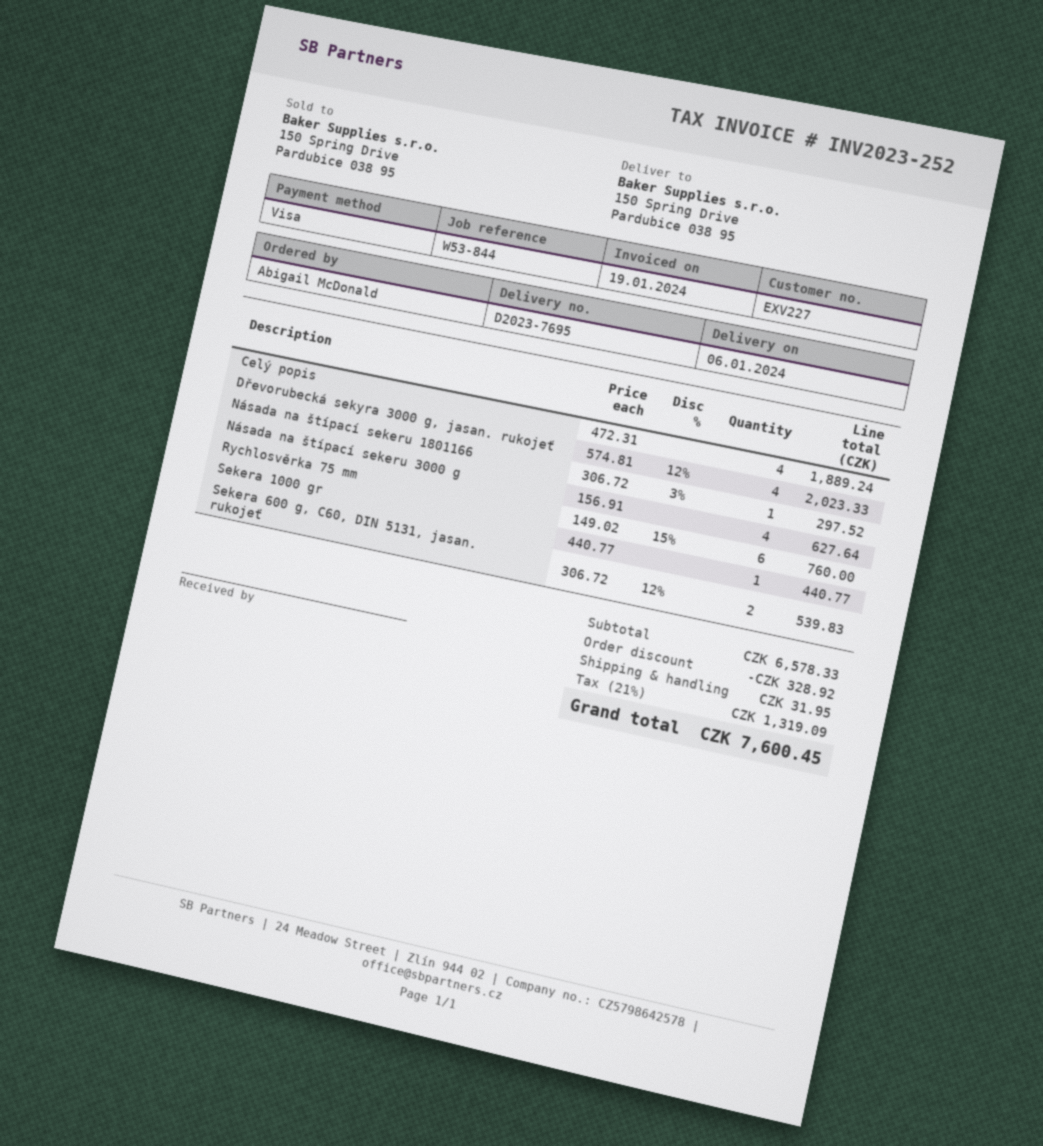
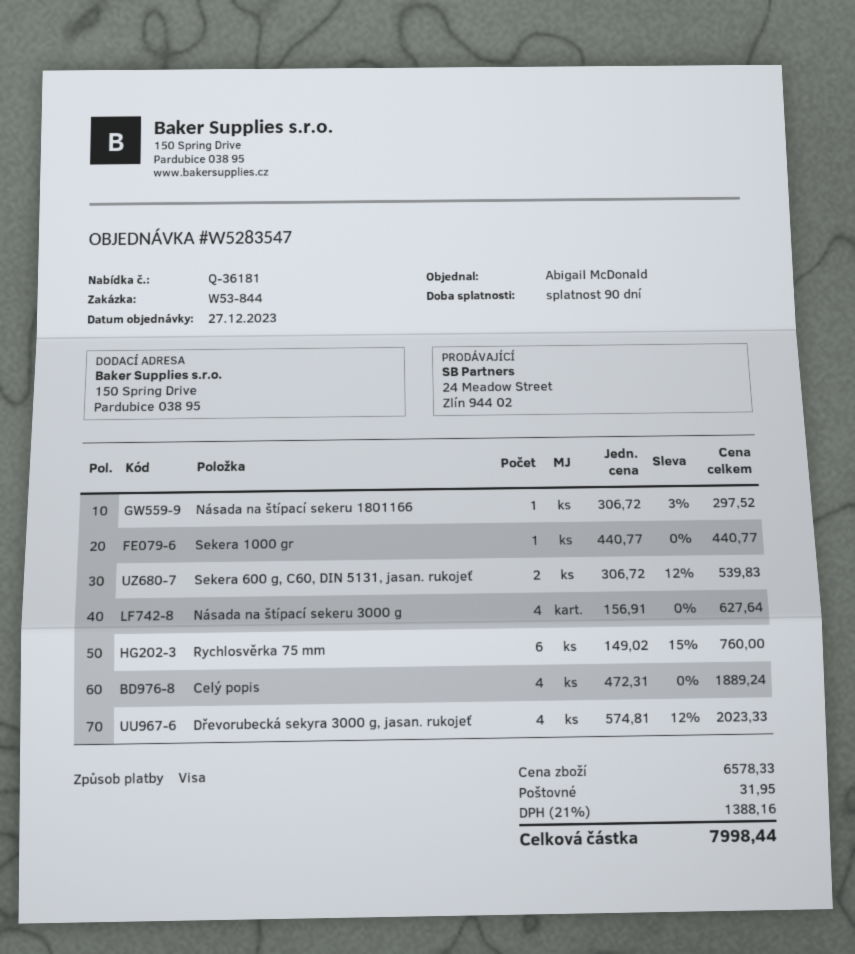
discount: 328.92 -> none
tax: 21% = 1319.09 -> 21% = 1388.16
total: 7600.45 -> 7998.44

